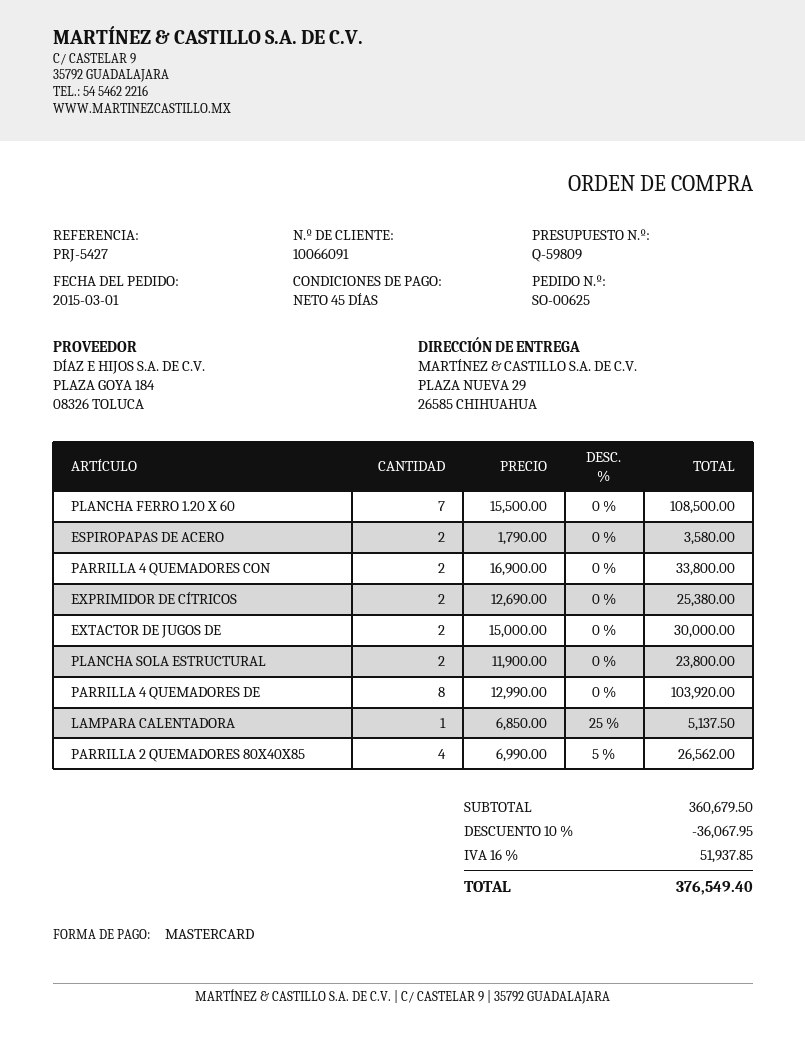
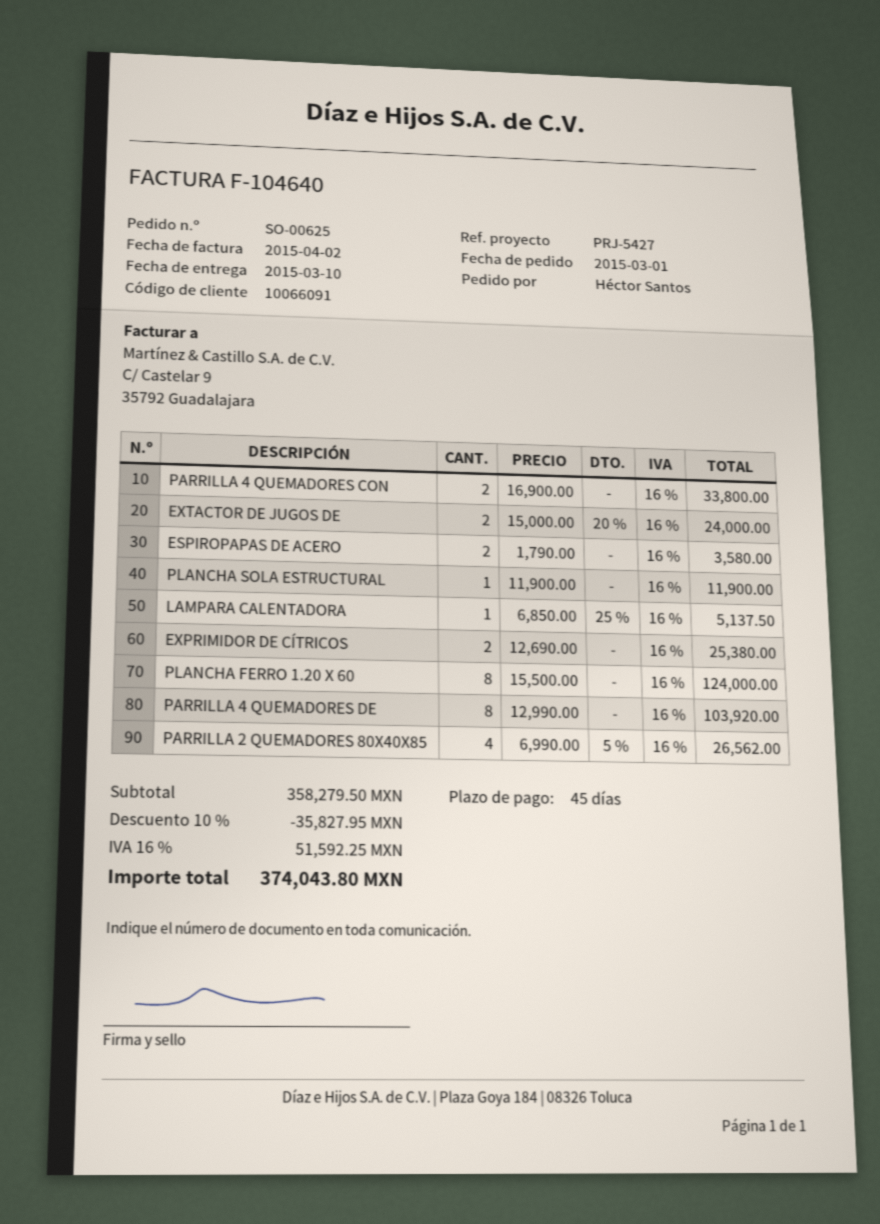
PLANCHA FERRO 1.20 X 60: 7 x 15500.00 = 108500.00 -> 8 x 15500.00 = 124000.00
EXTACTOR DE JUGOS DE: 2 x 15000.00 = 30000.00 -> 2 x 15000.00 - 20% = 24000.00
PLANCHA SOLA ESTRUCTURAL: 2 x 11900.00 = 23800.00 -> 1 x 11900.00 = 11900.00
subtotal: 360679.50 -> 358279.50
discount: 10% = 36067.95 -> 10% = 35827.95
tax: 16% = 51937.85 -> 16% = 51592.25
total: 376549.40 -> 374043.80

